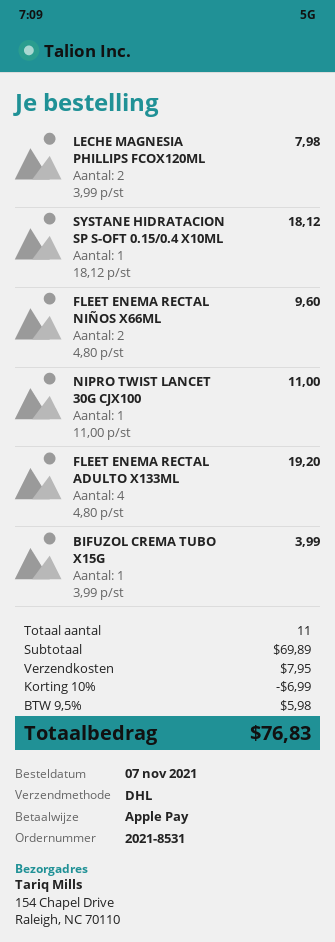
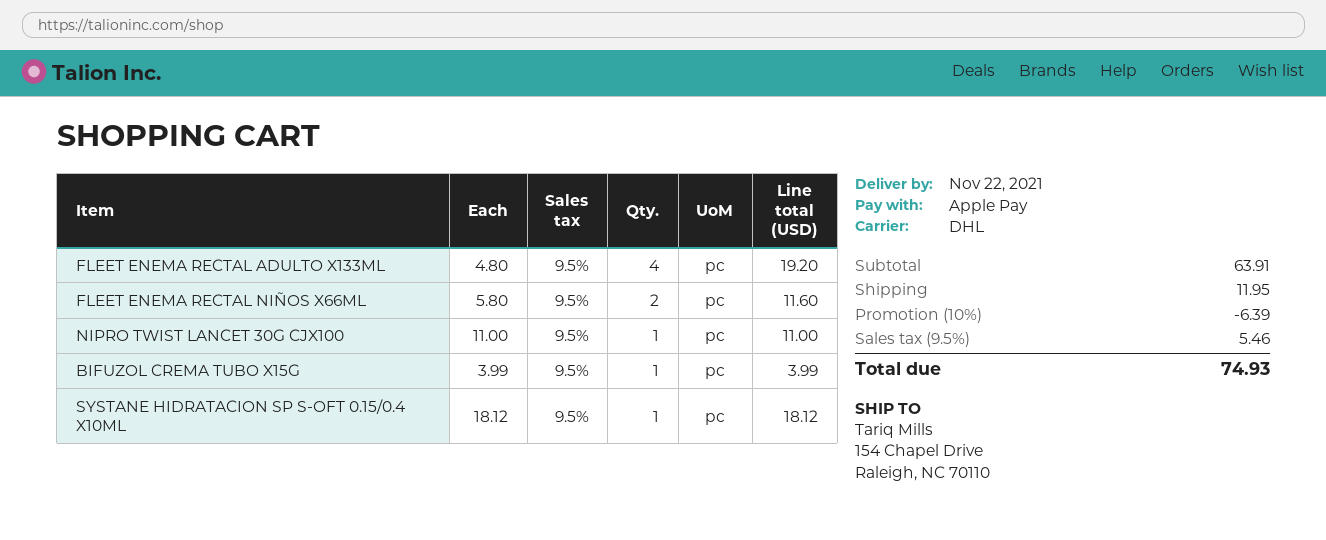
LECHE MAGNESIA PHILLIPS FCOX120ML: 2 x 3.99 = 7.98 -> none
FLEET ENEMA RECTAL NIÑOS X66ML: 2 x 4.80 = 9.60 -> 2 x 5.80 = 11.60
subtotal: 69.89 -> 63.91
discount: 10% = 6.99 -> 10% = 6.39
shipping: 7.95 -> 11.95
tax: 9.5% = 5.98 -> 9.5% = 5.46
total: 76.83 -> 74.93

